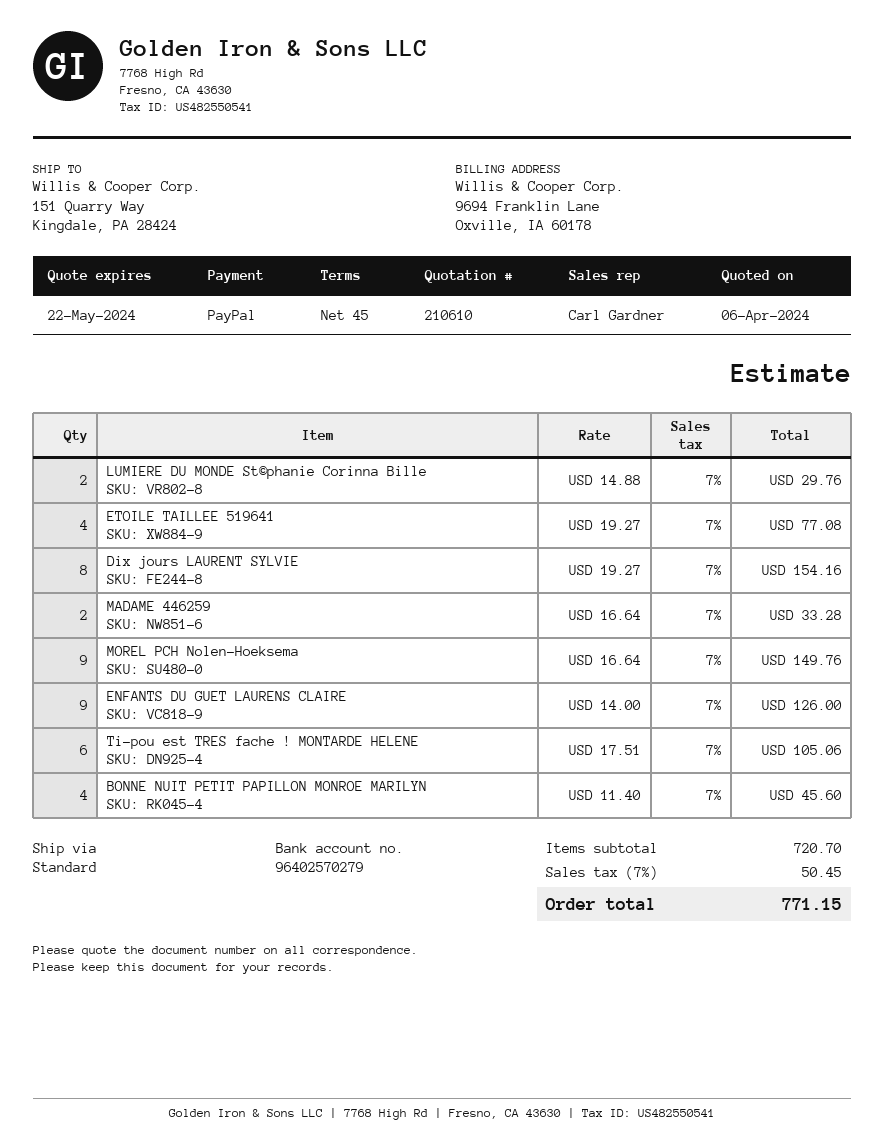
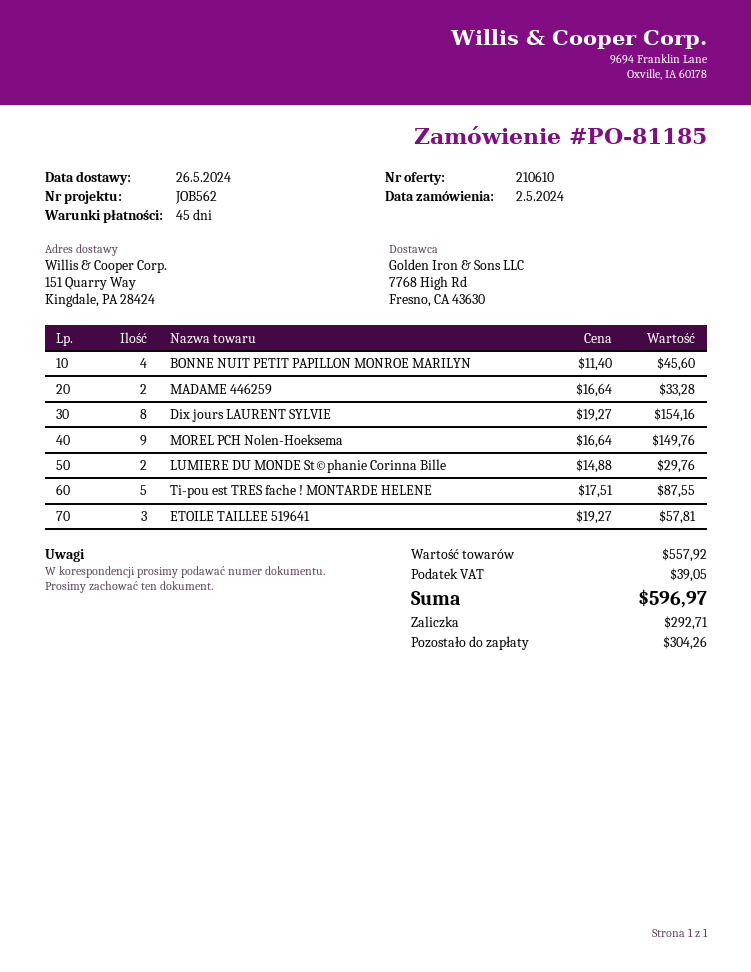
ETOILE TAILLEE 519641: 4 x 19.27 = 77.08 -> 3 x 19.27 = 57.81
ENFANTS DU GUET LAURENS CLAIRE: 9 x 14.00 = 126.00 -> none
Ti-pou est TRES fache ! MONTARDE HELENE: 6 x 17.51 = 105.06 -> 5 x 17.51 = 87.55
subtotal: 720.70 -> 557.92
tax: 50.45 -> 39.05
total: 771.15 -> 596.97

